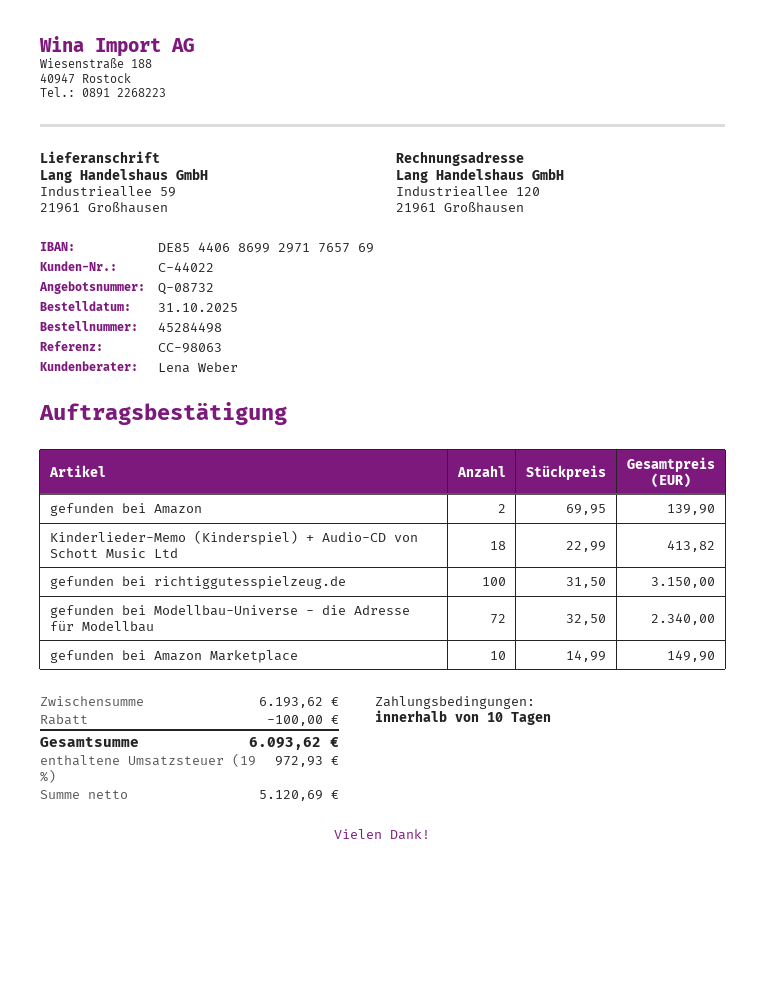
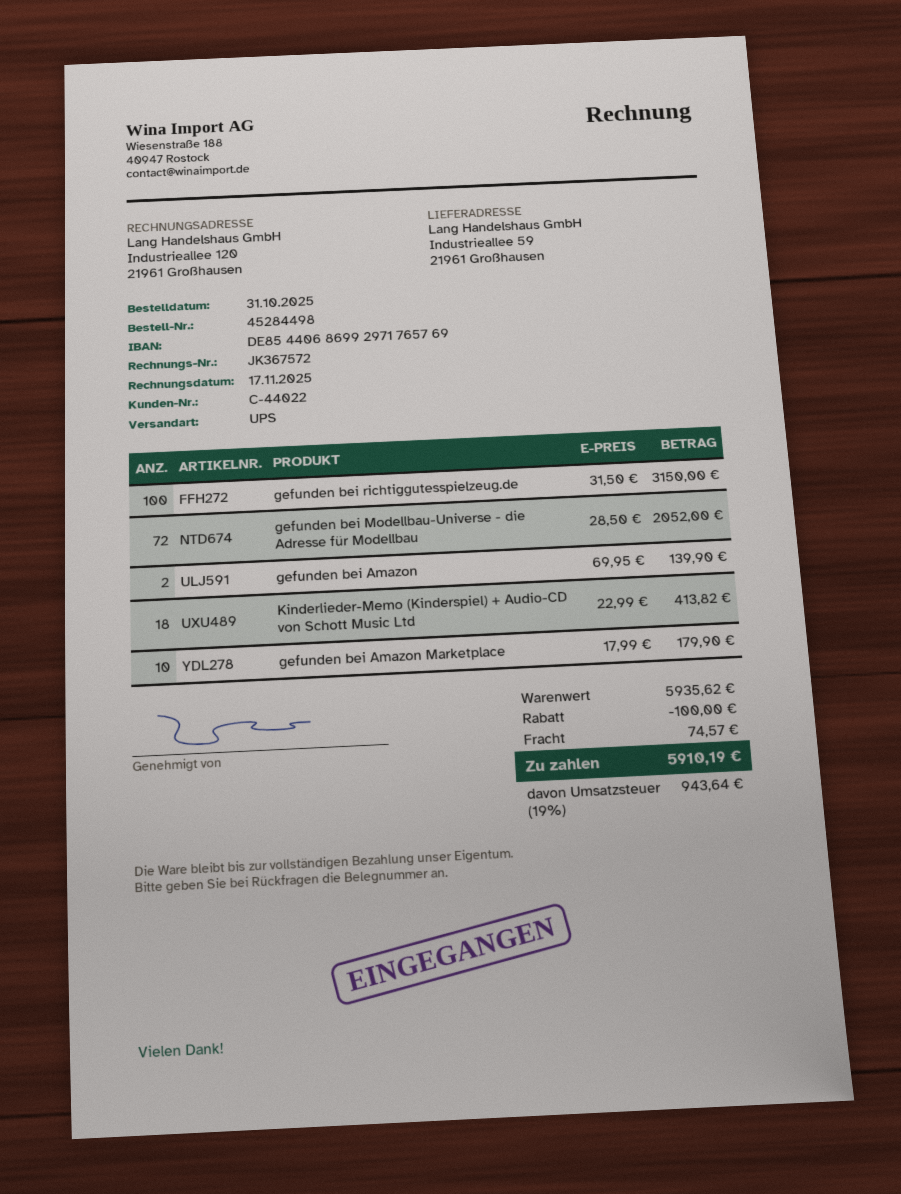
gefunden bei Modellbau-Universe - die Adresse für Modellbau: 72 x 32.50 = 2340.00 -> 72 x 28.50 = 2052.00
gefunden bei Amazon Marketplace: 10 x 14.99 = 149.90 -> 10 x 17.99 = 179.90
subtotal: 6193.62 -> 5935.62
shipping: none -> 74.57
tax: 19% = 972.93 -> 19% = 943.64
total: 6093.62 -> 5910.19

